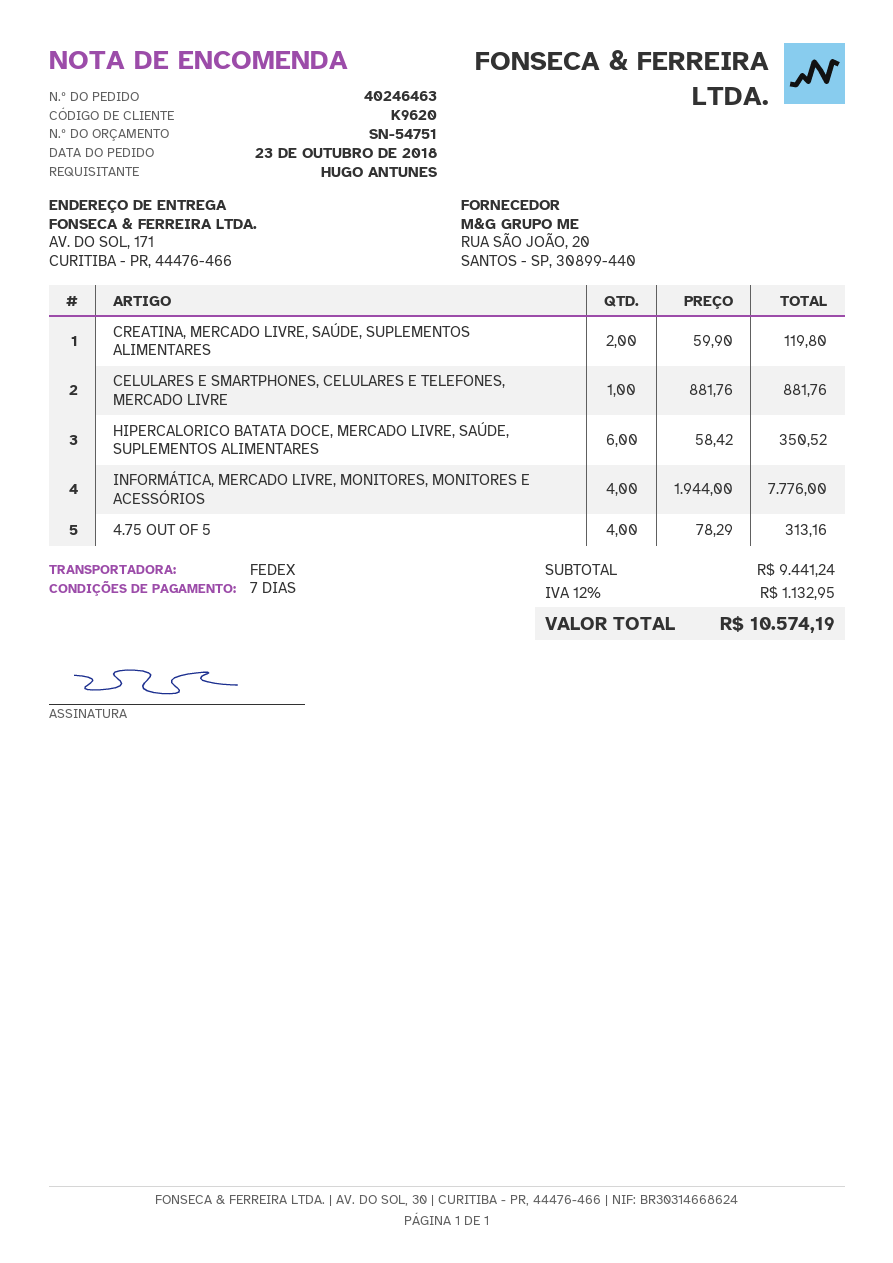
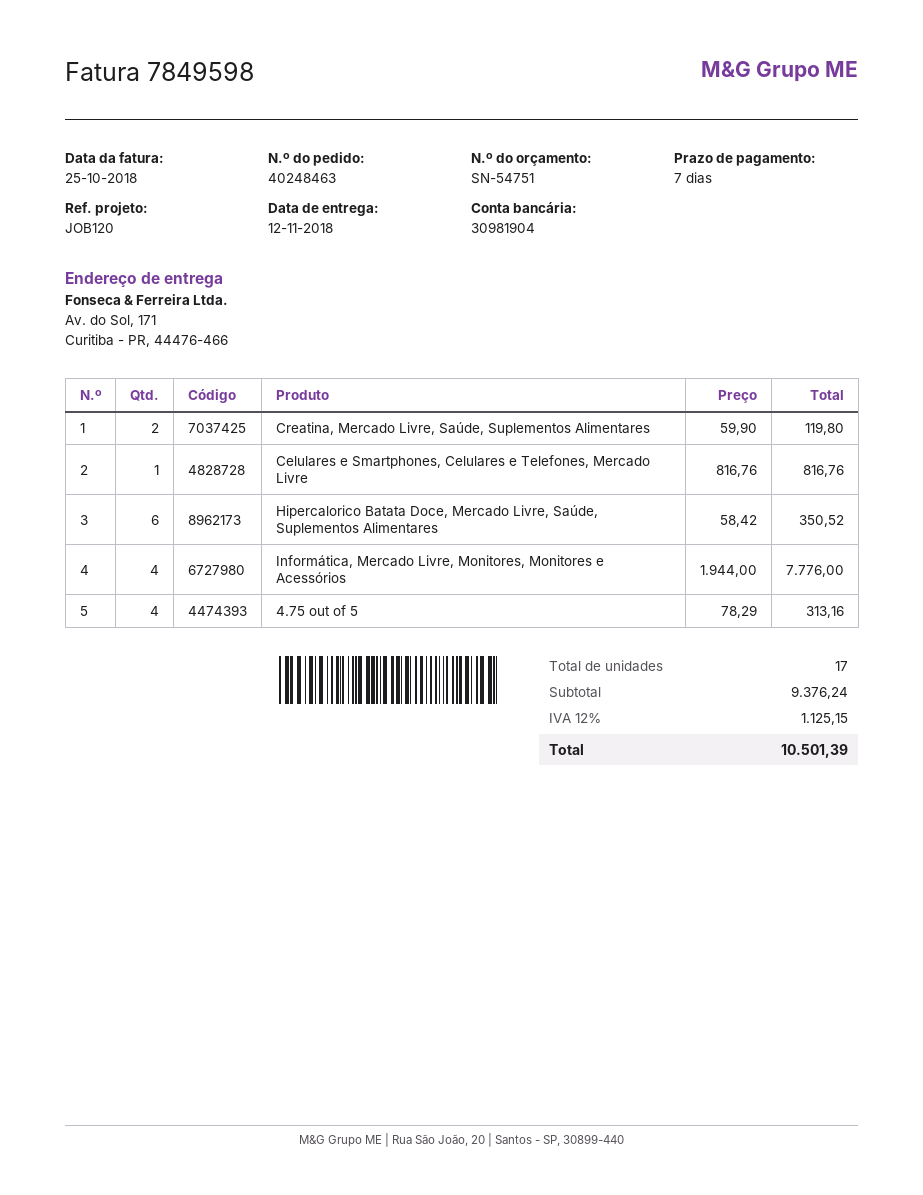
order number: 40246463 -> 40248463
CELULARES E SMARTPHONES, CELULARES E TELEFONES, MERCADO LIVRE: 1 x 881.76 = 881.76 -> 1 x 816.76 = 816.76
subtotal: 9441.24 -> 9376.24
tax: 12% = 1132.95 -> 12% = 1125.15
total: 10574.19 -> 10501.39

